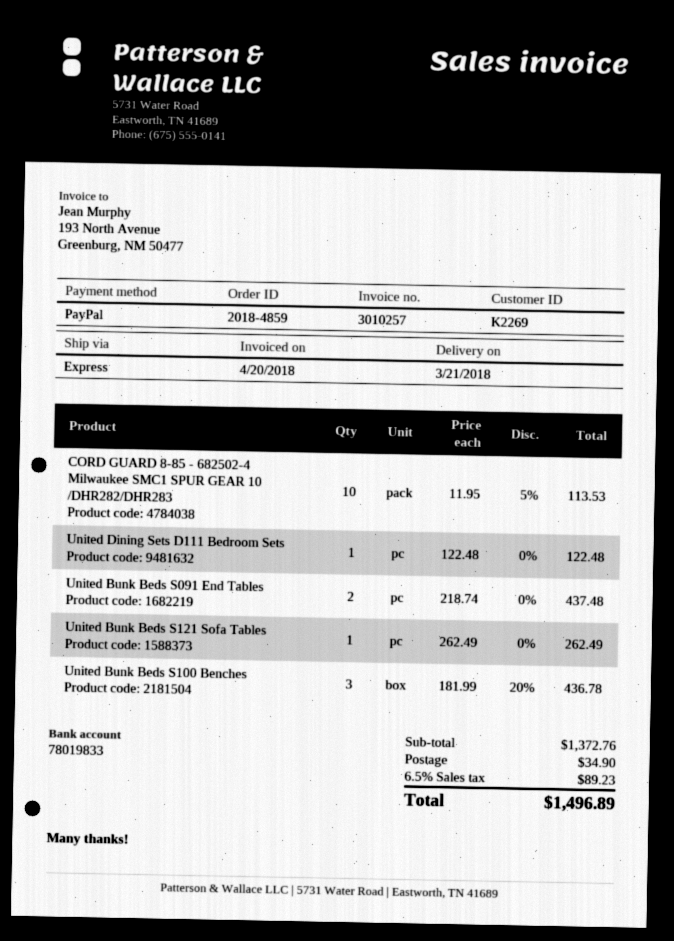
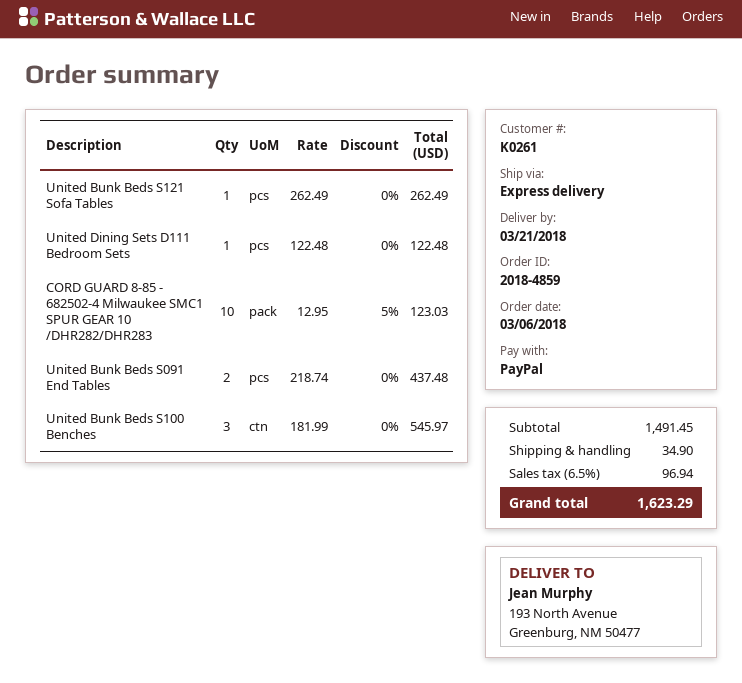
customer number: K2269 -> K0261
CORD GUARD 8-85 - 682502-4 Milwaukee SMC1 SPUR GEAR 10 /DHR282/DHR283: 10 x 11.95 - 5% = 113.53 -> 10 x 12.95 - 5% = 123.03
United Bunk Beds S100 Benches: 3 x 181.99 - 20% = 436.78 -> 3 x 181.99 = 545.97
subtotal: 1372.76 -> 1491.45
tax: 6.5% = 89.23 -> 6.5% = 96.94
total: 1496.89 -> 1623.29

